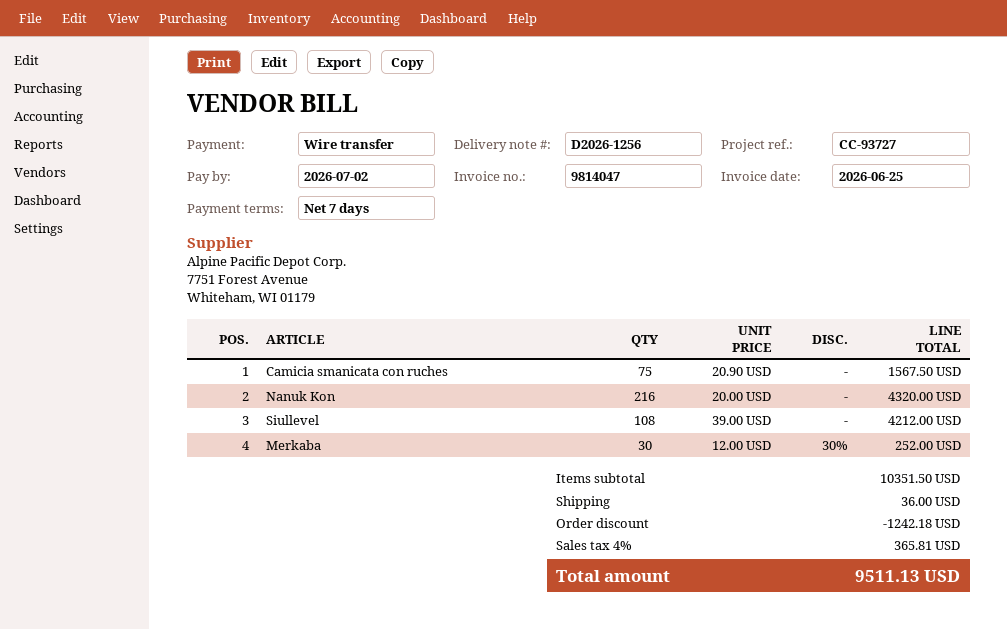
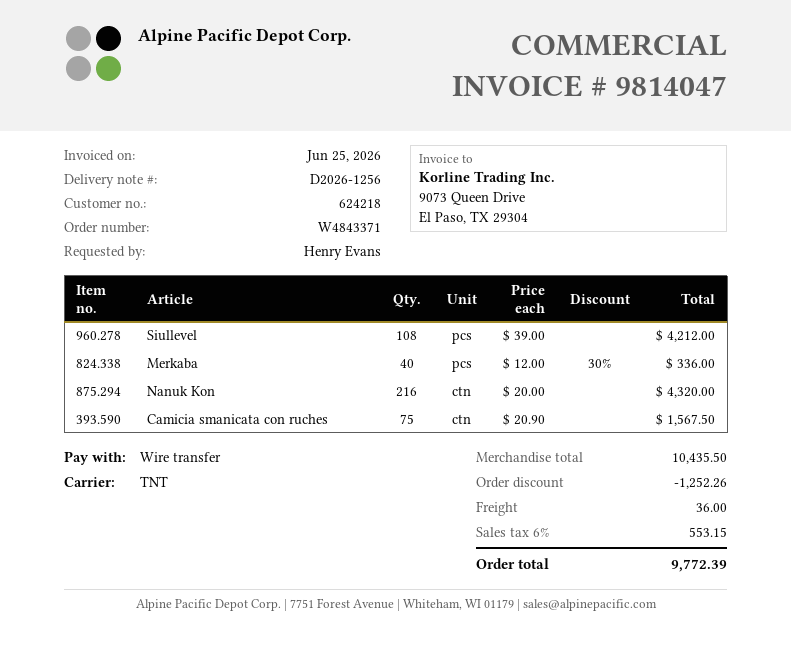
Merkaba: 30 x 12.00 - 30% = 252.00 -> 40 x 12.00 - 30% = 336.00
subtotal: 10351.50 -> 10435.50
discount: 1242.18 -> 1252.26
tax: 4% = 365.81 -> 6% = 553.15
total: 9511.13 -> 9772.39

